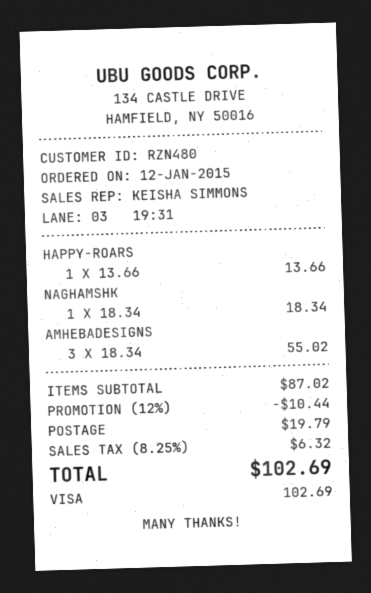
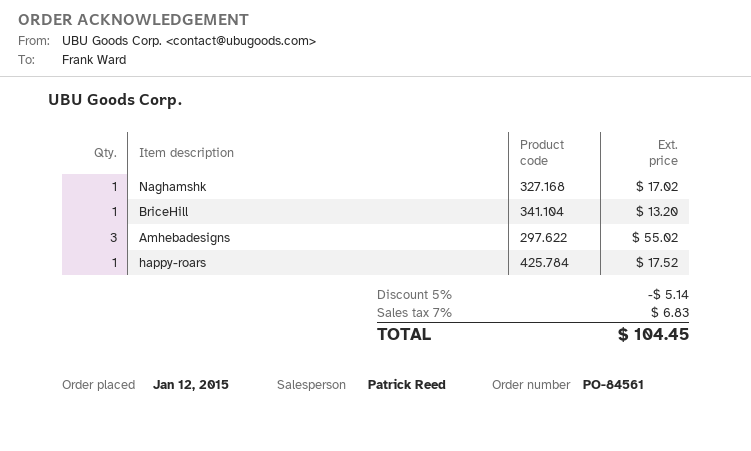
sales rep: KEISHA SIMMONS -> Patrick Reed
HAPPY-ROARS: 1 for 13.66 -> 1 for 17.52
NAGHAMSHK: 1 for 18.34 -> 1 for 17.02
BriceHill: none -> 1 for 13.20
discount: 12% = 10.44 -> 5% = 5.14
shipping: 19.79 -> none
tax: 8.25% = 6.32 -> 7% = 6.83
total: 102.69 -> 104.45

